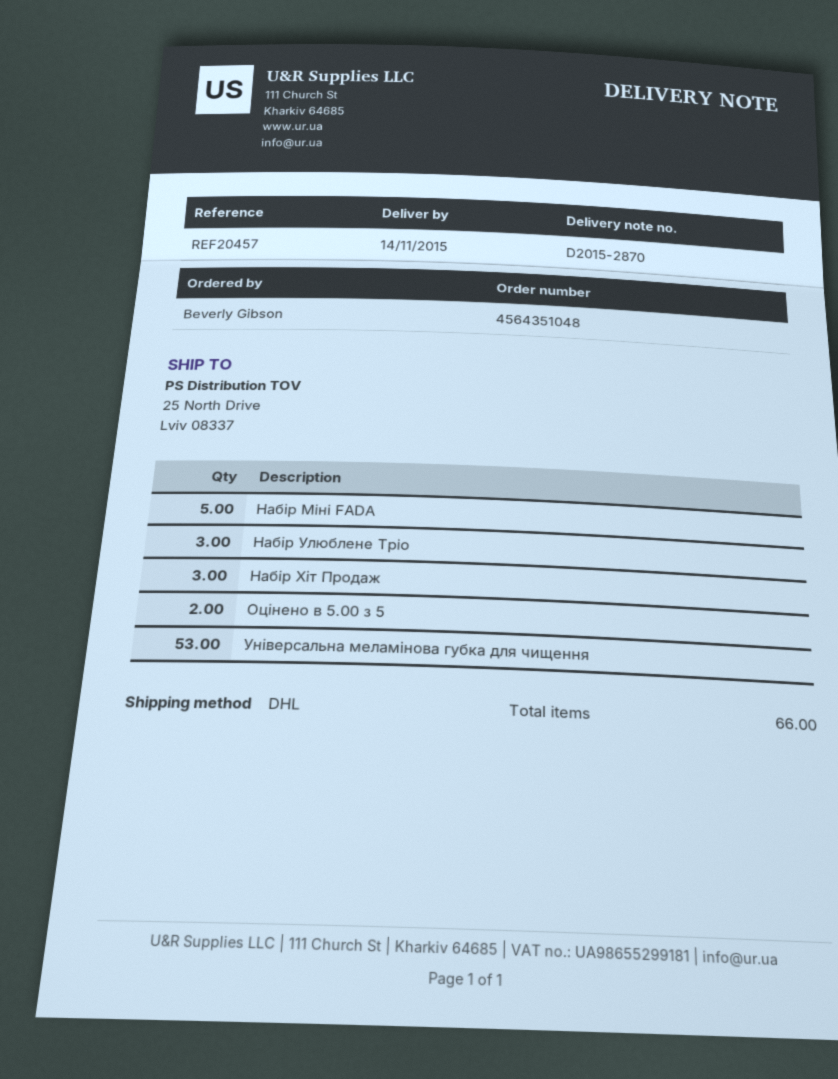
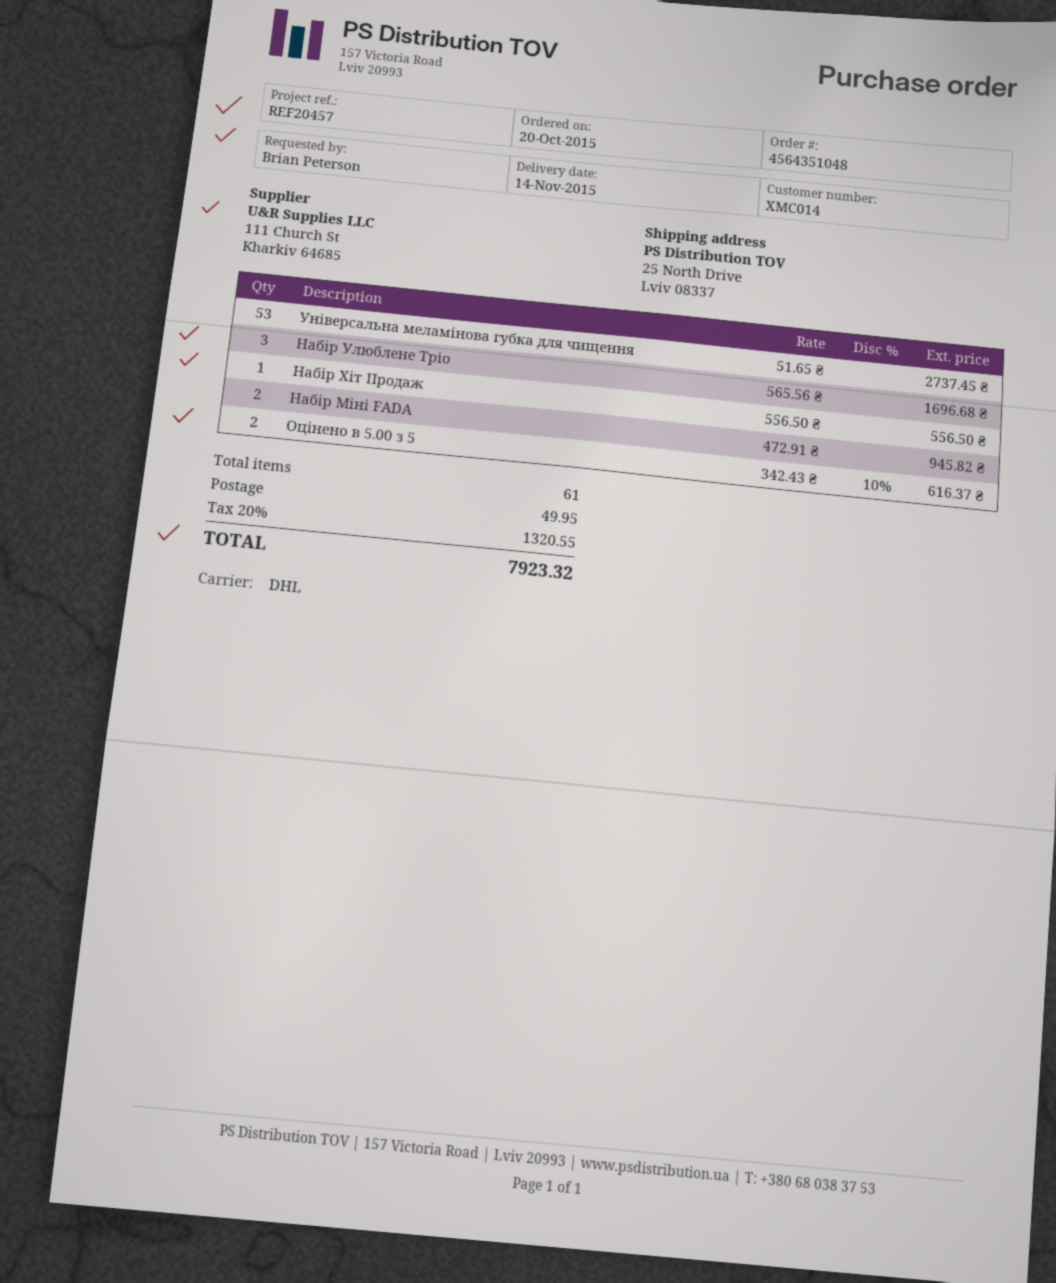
ordered by: Beverly Gibson -> Brian Peterson
Набір Міні FADA: 5 -> 2
Набір Хіт Продаж: 3 -> 1
total quantity: 66 -> 61

